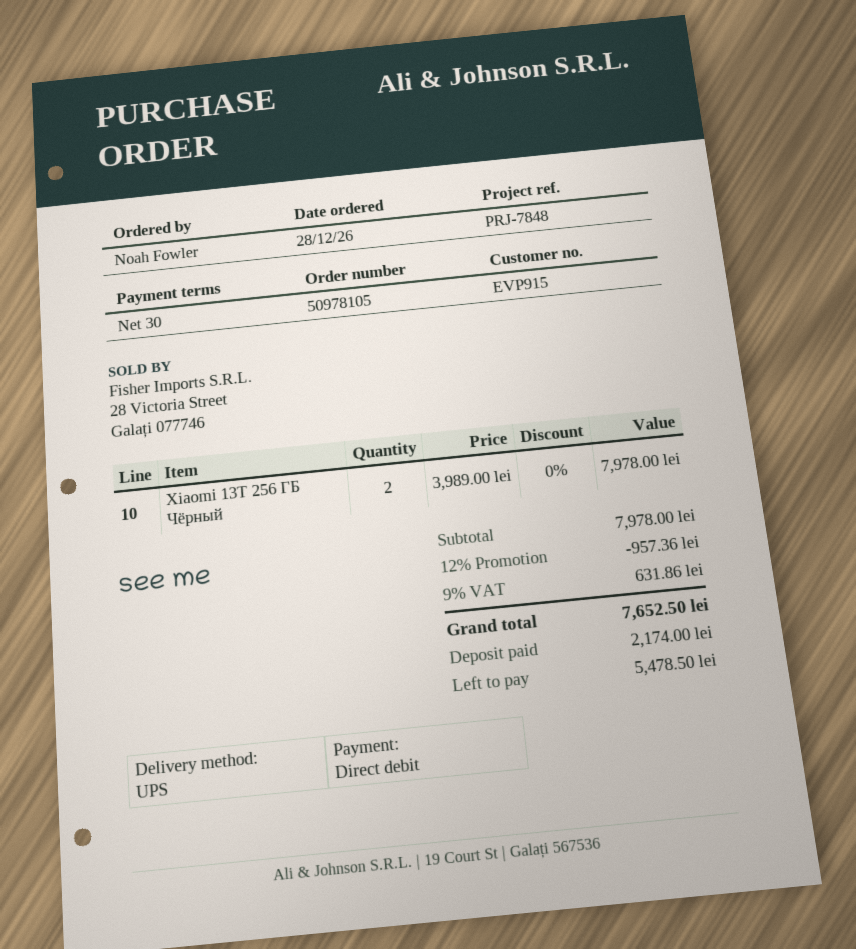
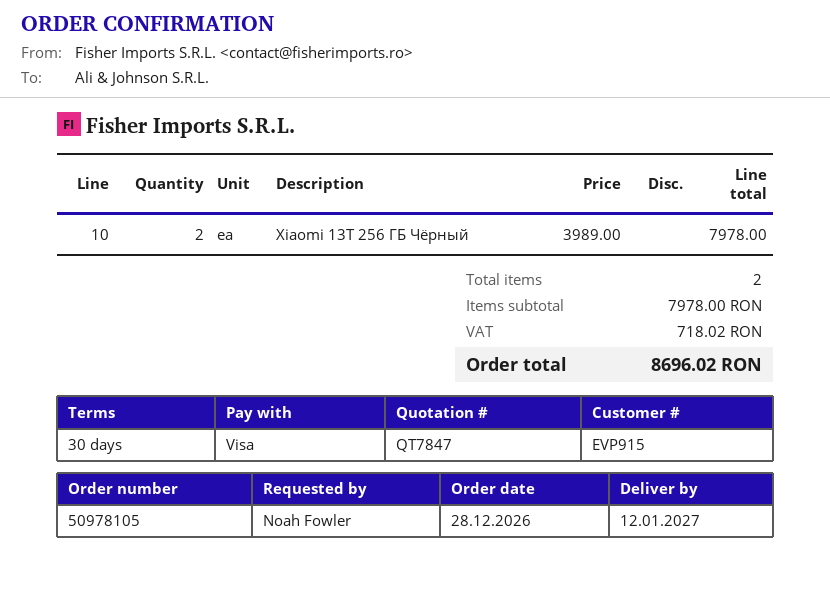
payment method: direct debit -> Visa
discount: 12% = 957.36 -> none
tax: 631.86 -> 718.02
total: 7652.50 -> 8696.02

